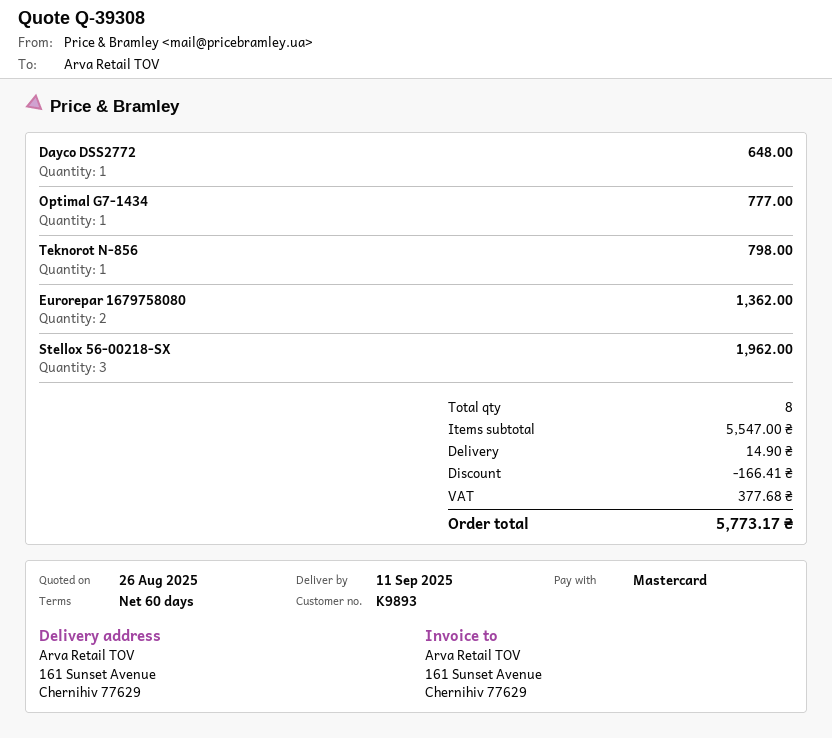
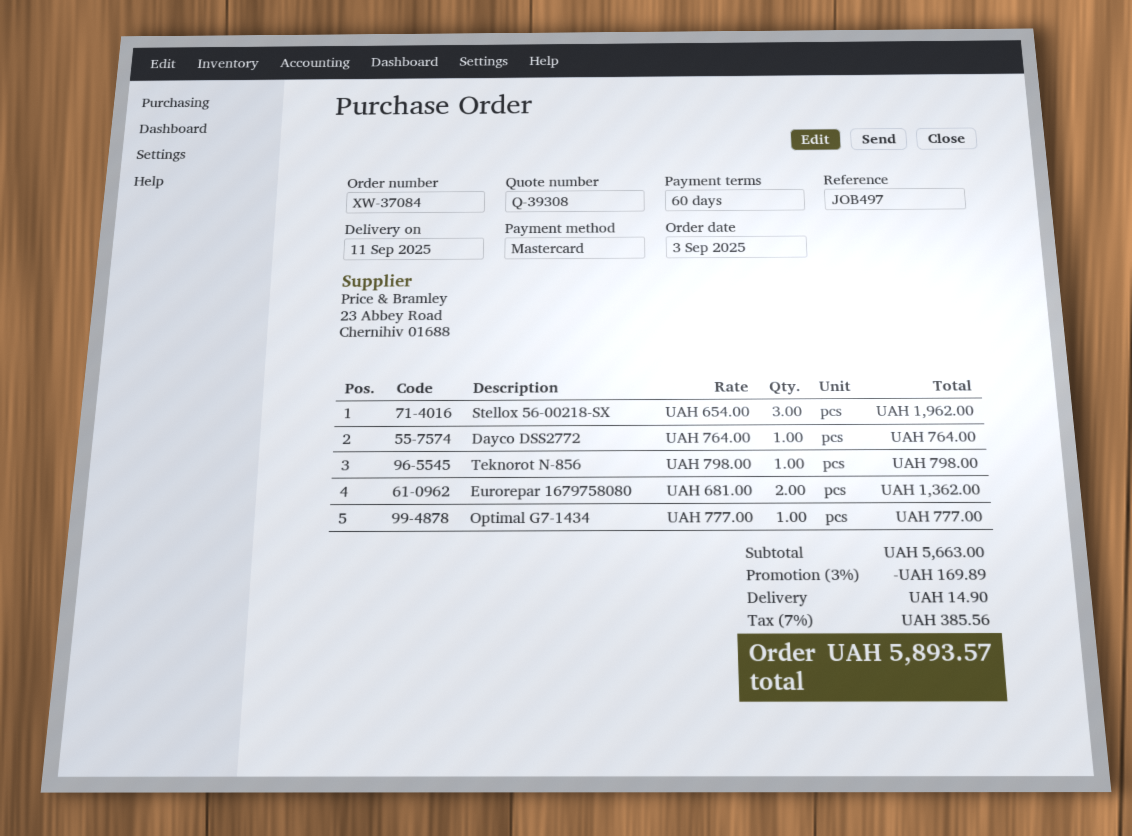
Dayco DSS2772: 1 for 648.00 -> 1 for 764.00
subtotal: 5547.00 -> 5663.00
discount: 166.41 -> 169.89
tax: 377.68 -> 385.56
total: 5773.17 -> 5893.57

